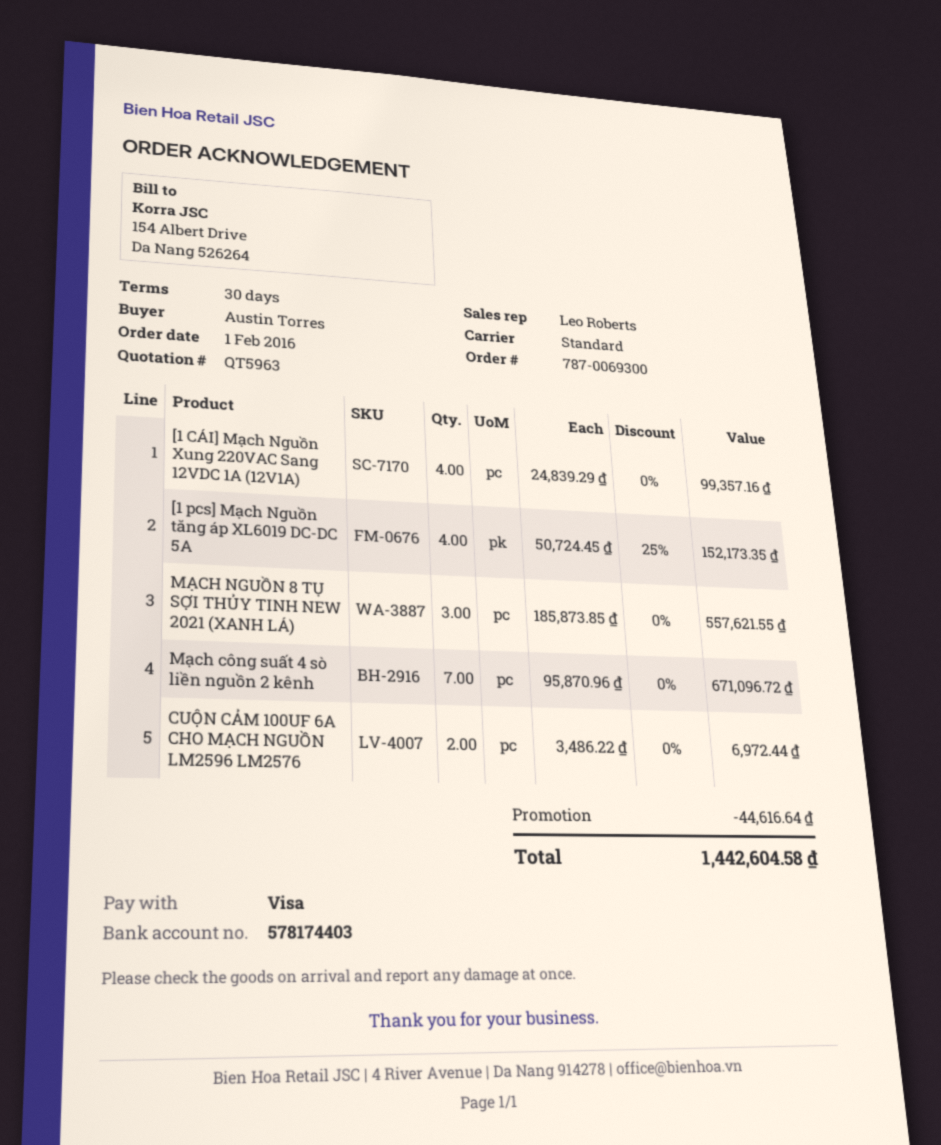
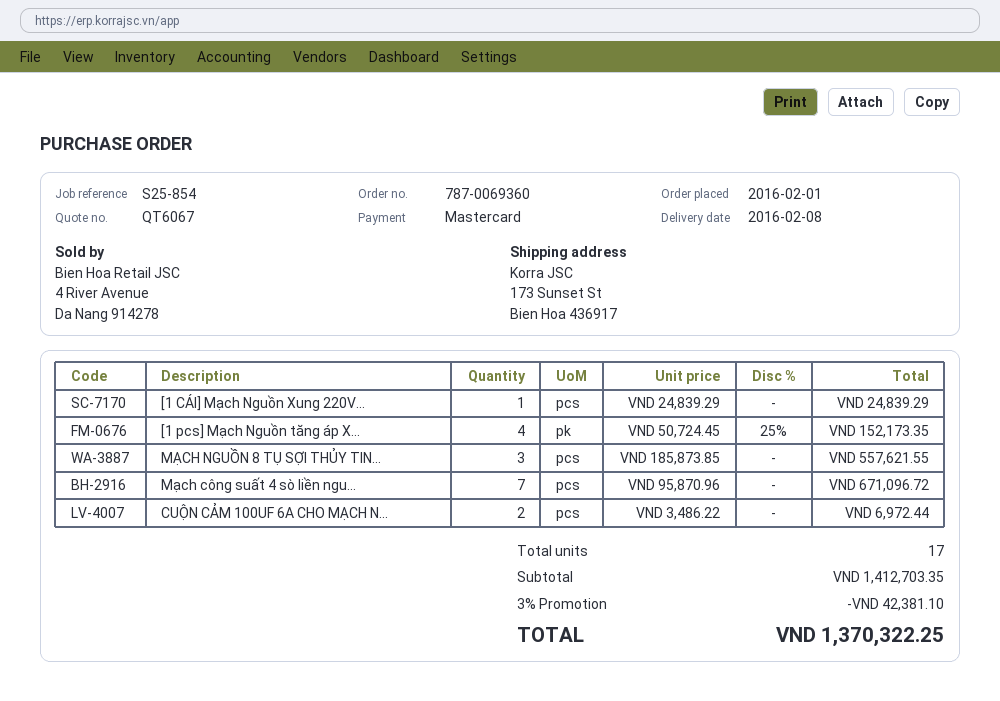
quote number: QT5963 -> QT6067
order number: 787-0069300 -> 787-0069360
payment method: Visa -> Mastercard
[1 CÁI] Mạch Nguồn Xung 220VAC Sang 12VDC 1A (12V1A): 4 x 24839.29 = 99357.16 -> 1 x 24839.29 = 24839.29
discount: 44616.64 -> 42381.10
total: 1442604.58 -> 1370322.25

